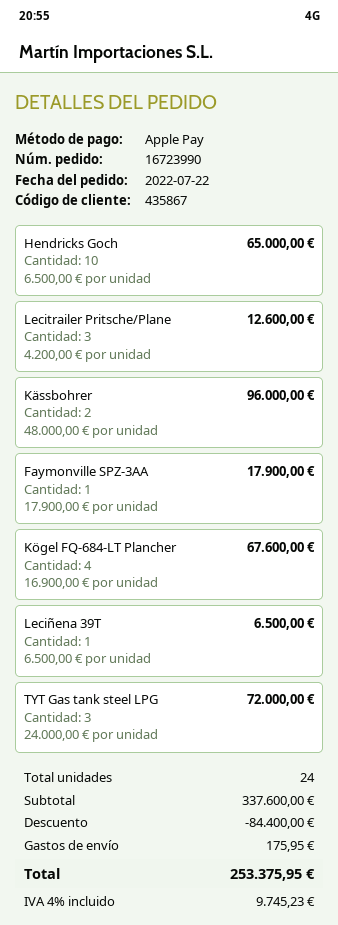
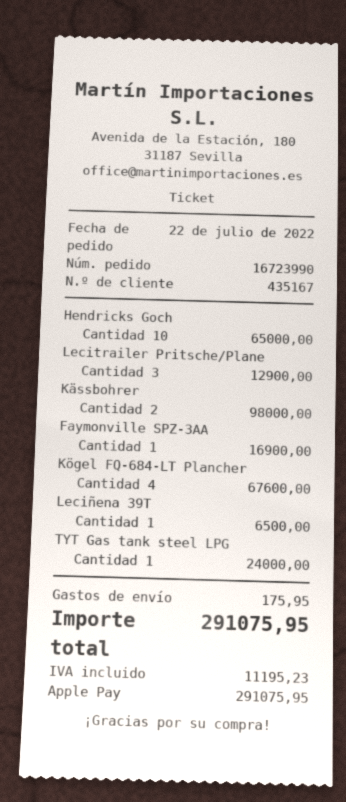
customer number: 435867 -> 435167
Lecitrailer Pritsche/Plane: 3 for 12600.00 -> 3 for 12900.00
Kässbohrer: 2 for 96000.00 -> 2 for 98000.00
Faymonville SPZ-3AA: 1 for 17900.00 -> 1 for 16900.00
TYT Gas tank steel LPG: 3 for 72000.00 -> 1 for 24000.00
discount: 84400.00 -> none
tax: 9745.23 -> 11195.23
total: 253375.95 -> 291075.95

